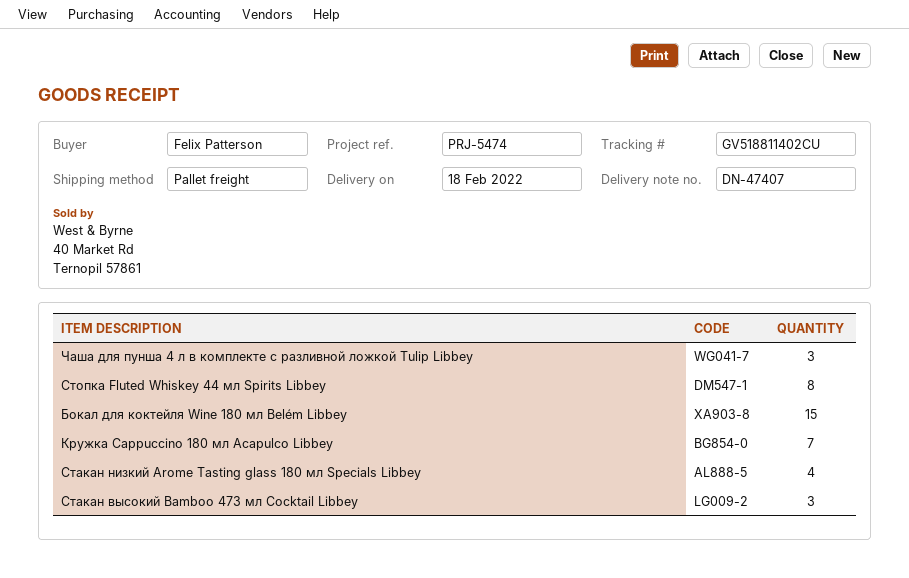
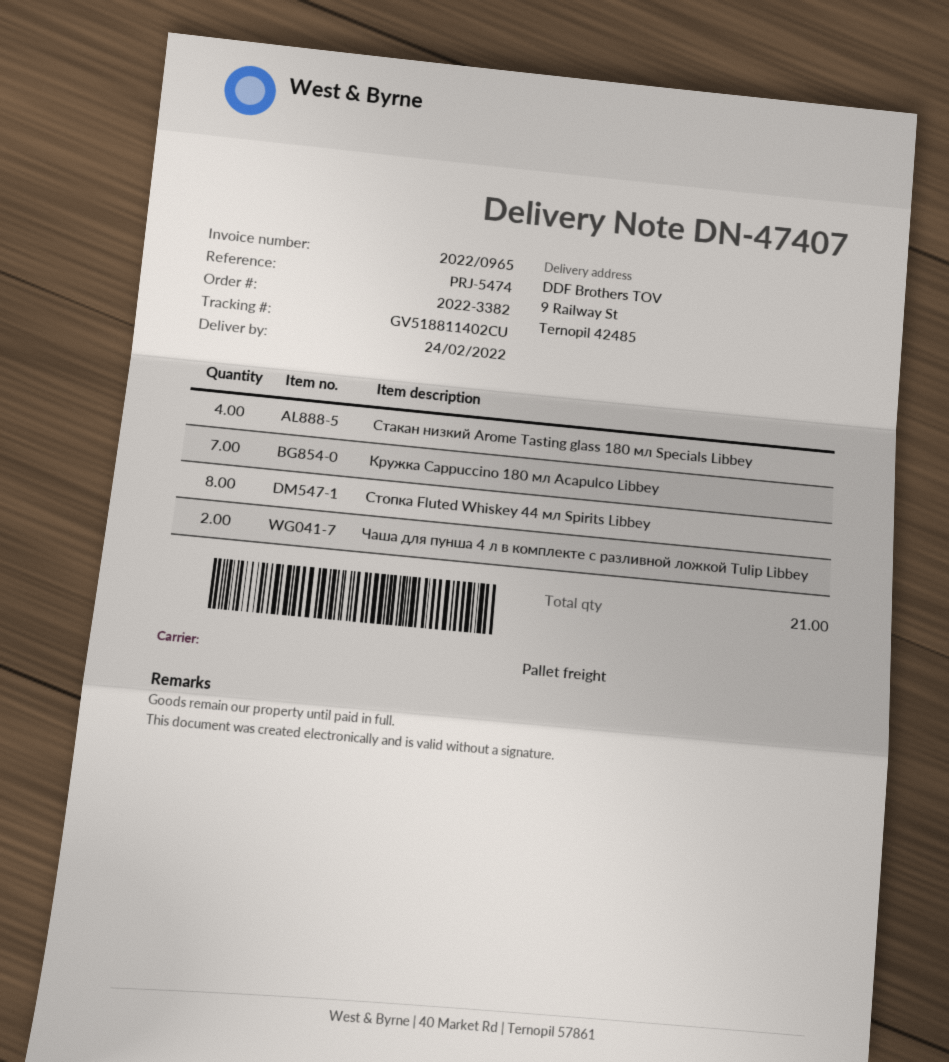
delivery date: 2022-02-18 -> 2022-02-24
Чаша для пунша 4 л в комплекте с разливной ложкой Tulip Libbey: 3 -> 2
Бокал для коктейля Wine 180 мл Belém Libbey: 15 -> none
Стакан высокий Bamboo 473 мл Cocktail Libbey: 3 -> none

